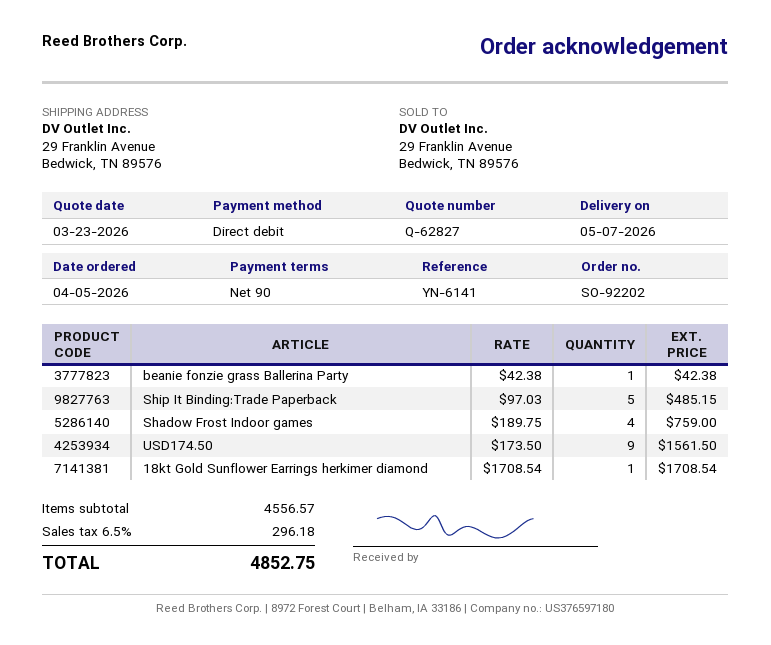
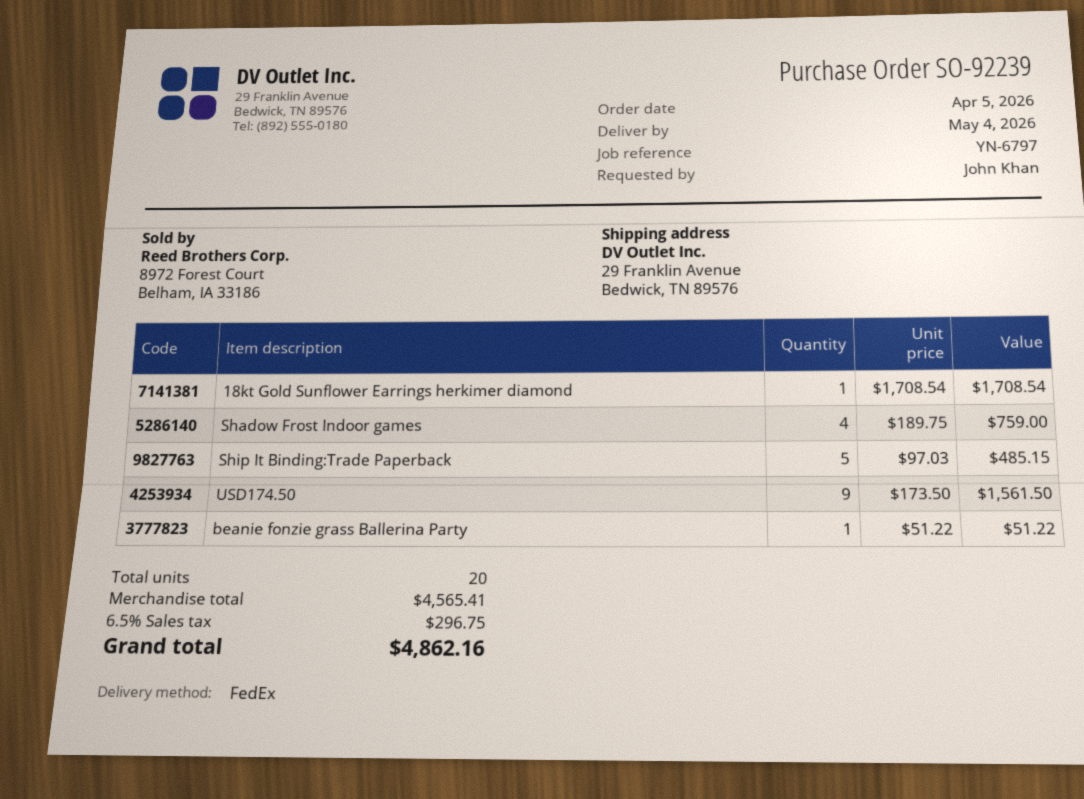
order number: SO-92202 -> SO-92239
delivery date: 2026-05-07 -> 2026-05-04
reference: YN-6141 -> YN-6797
beanie fonzie grass Ballerina Party: 1 x 42.38 = 42.38 -> 1 x 51.22 = 51.22
subtotal: 4556.57 -> 4565.41
tax: 6.5% = 296.18 -> 6.5% = 296.75
total: 4852.75 -> 4862.16

